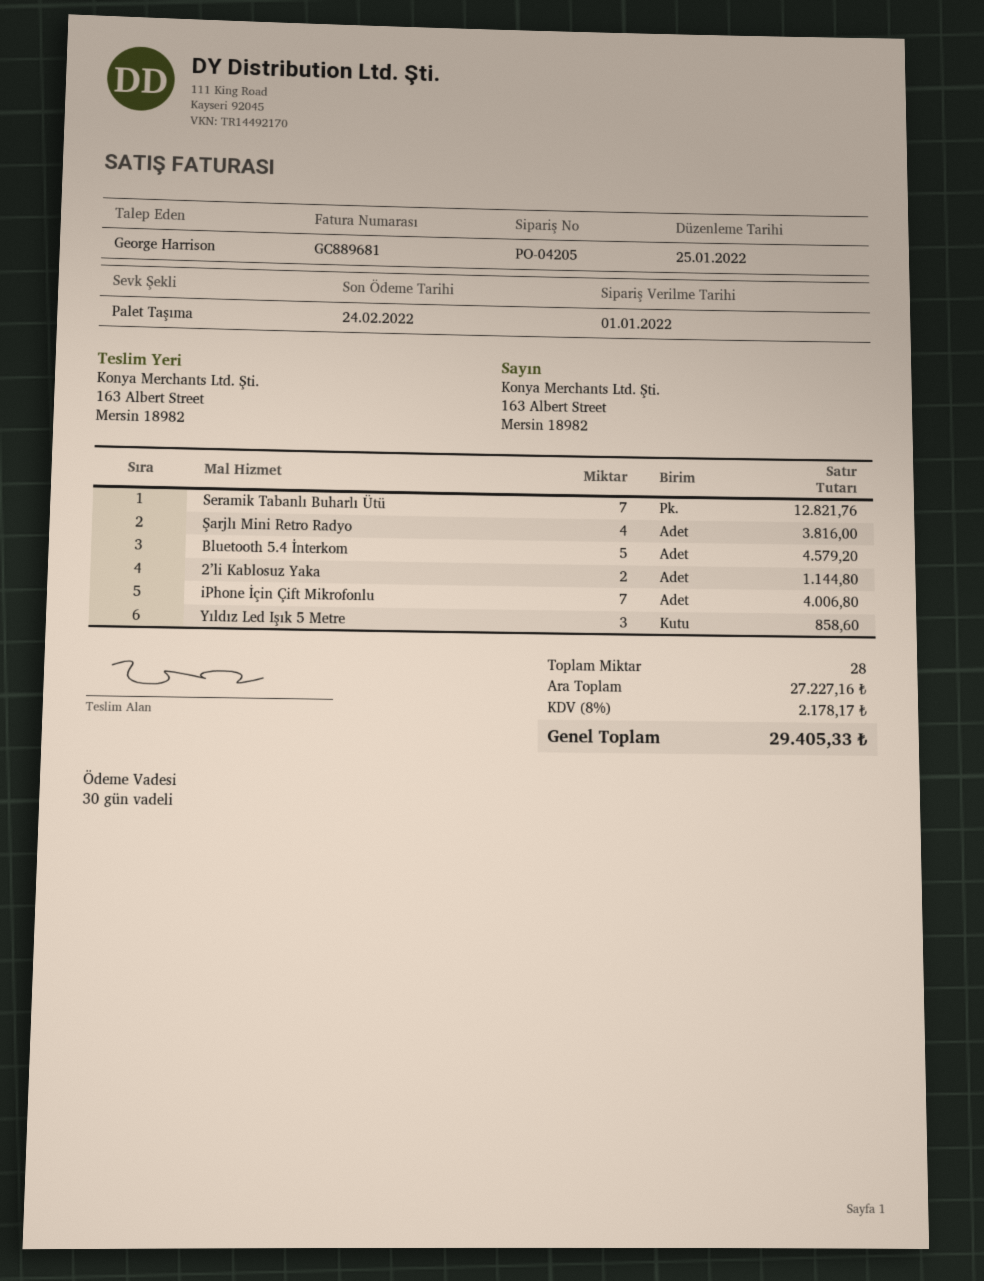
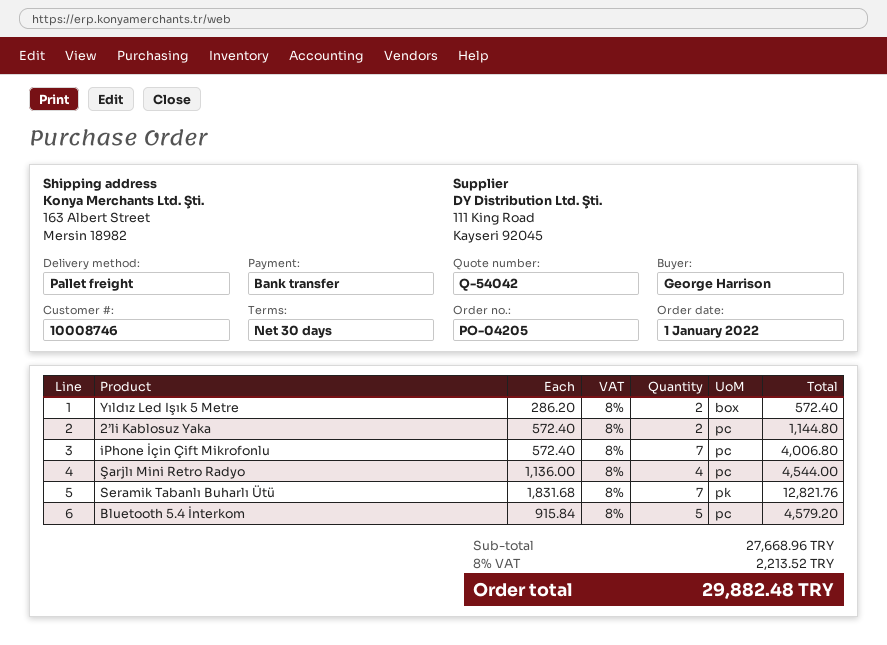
Şarjlı Mini Retro Radyo: 4 for 3816.00 -> 4 for 4544.00
Yıldız Led Işık 5 Metre: 3 for 858.60 -> 2 for 572.40
subtotal: 27227.16 -> 27668.96
tax: 8% = 2178.17 -> 8% = 2213.52
total: 29405.33 -> 29882.48

